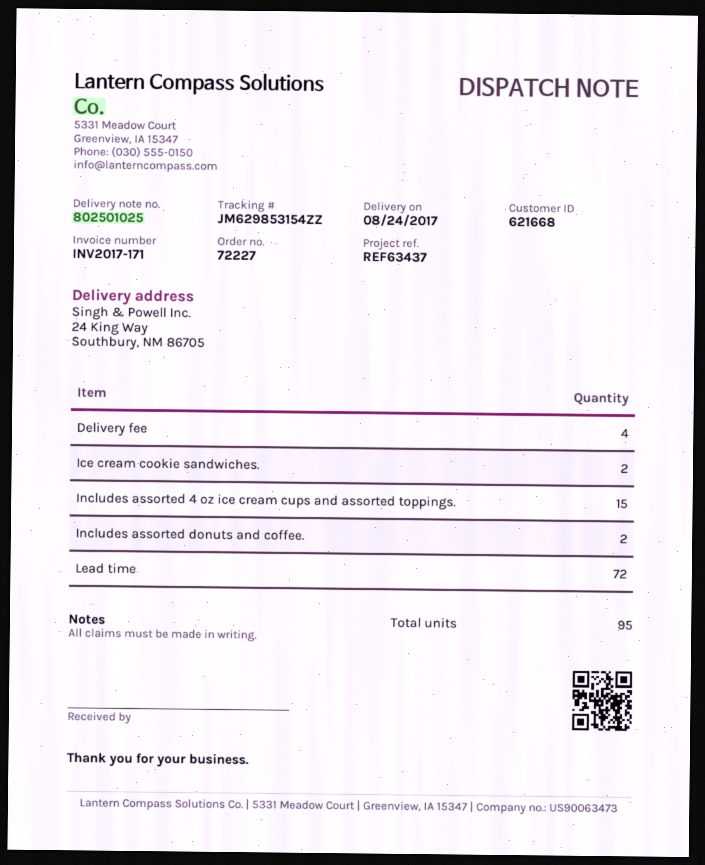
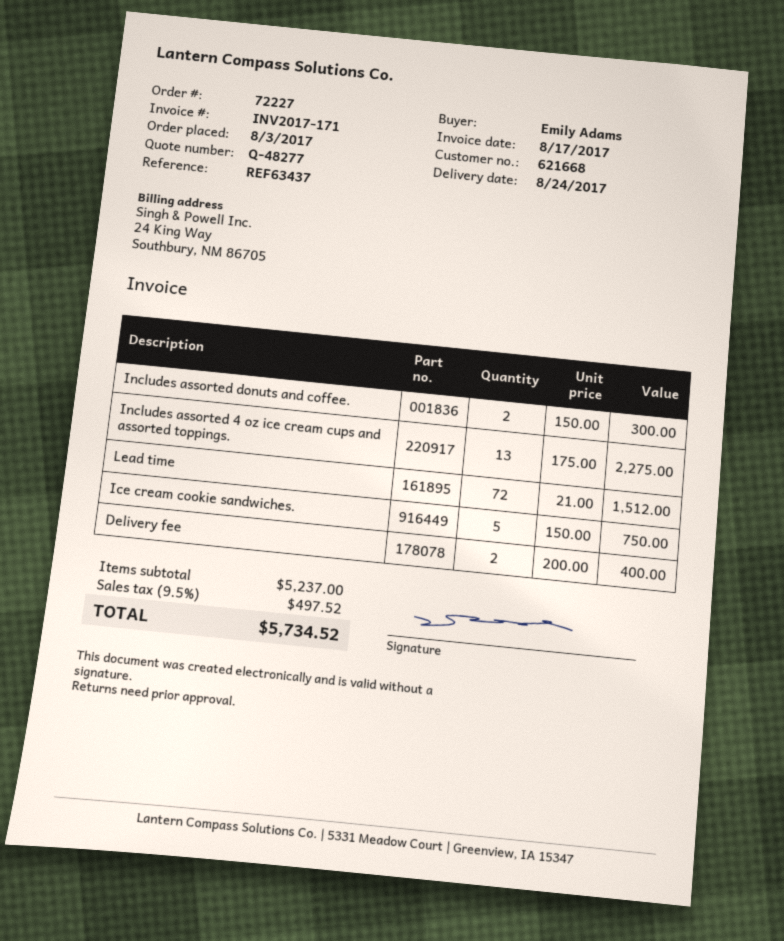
Delivery fee: 4 -> 2
Ice cream cookie sandwiches.: 2 -> 5
Includes assorted 4 oz ice cream cups and assorted toppings.: 15 -> 13

